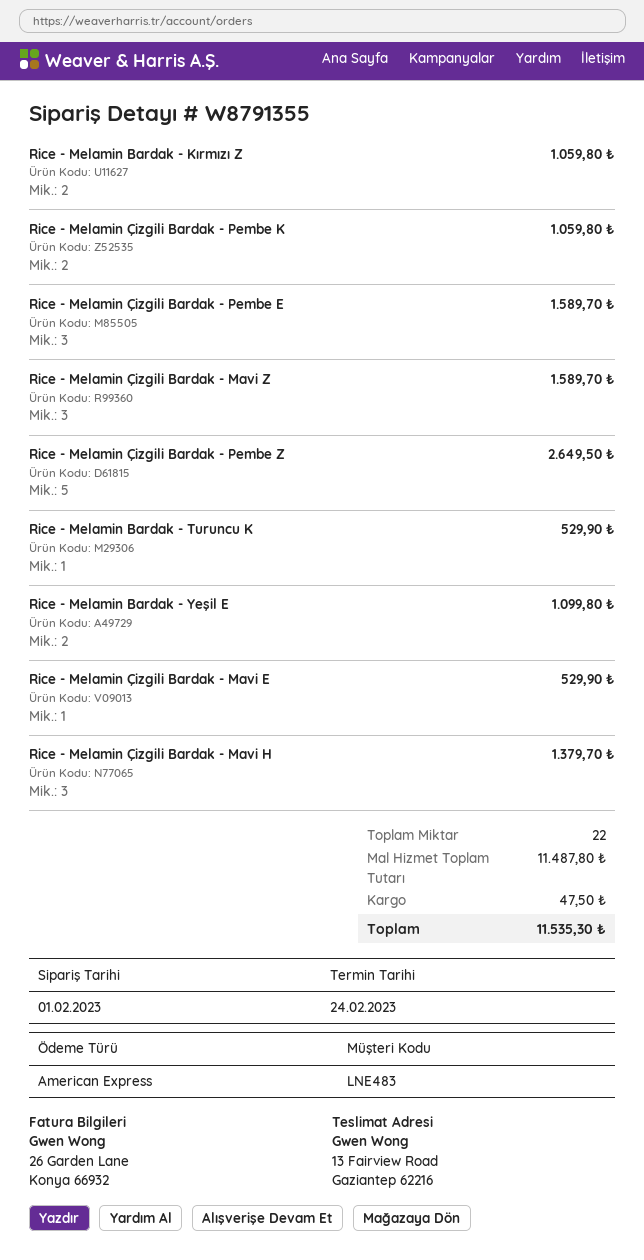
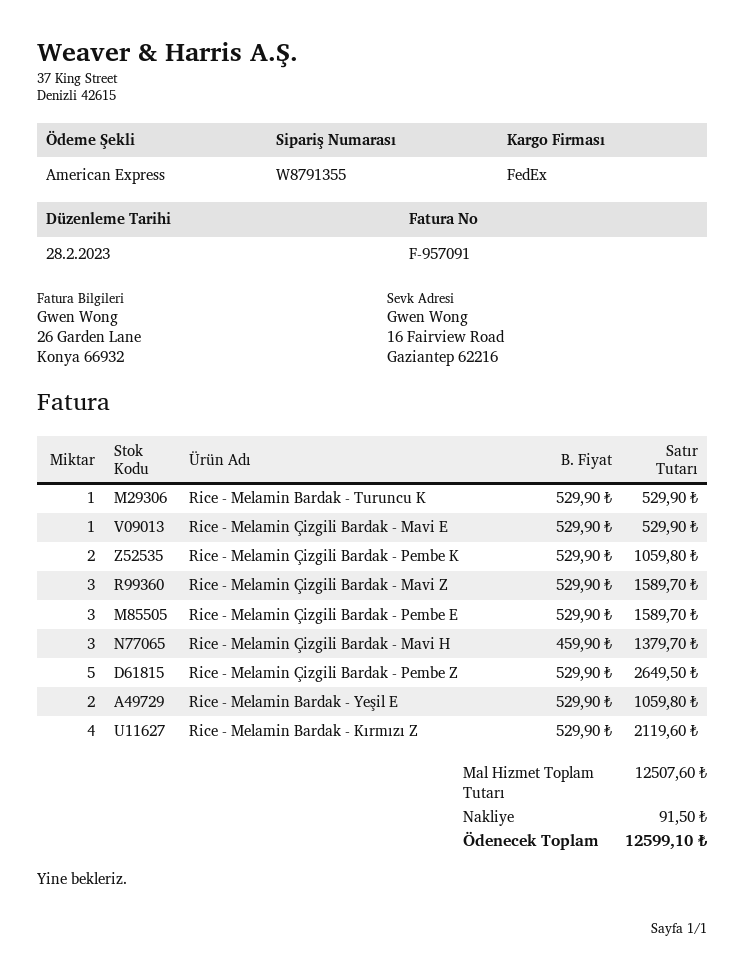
ship to: 13 Fairview Road, Gaziantep 62216 -> 16 Fairview Road, Gaziantep 62216
Rice - Melamin Bardak - Kırmızı Z: 2 for 1059.80 -> 4 for 2119.60
Rice - Melamin Bardak - Yeşil E: 2 for 1099.80 -> 2 for 1059.80
subtotal: 11487.80 -> 12507.60
shipping: 47.50 -> 91.50
total: 11535.30 -> 12599.10

